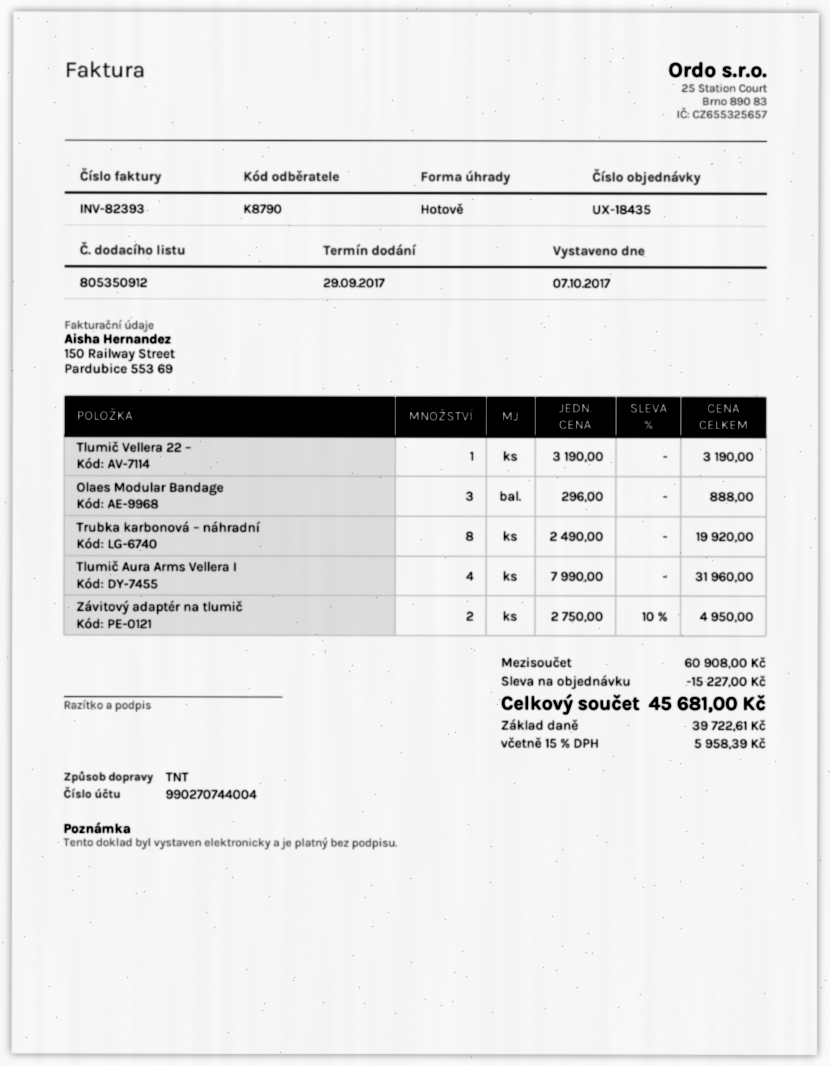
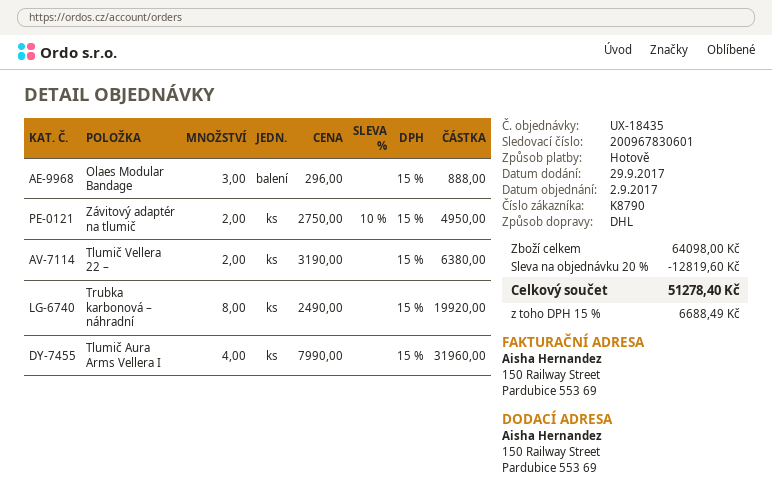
shipping method: TNT -> DHL
Tlumič Vellera 22 –: 1 x 3190.00 = 3190.00 -> 2 x 3190.00 = 6380.00
subtotal: 60908.00 -> 64098.00
discount: 15227.00 -> 12819.60
tax: 15% = 5958.39 -> 15% = 6688.49
total: 45681.00 -> 51278.40

